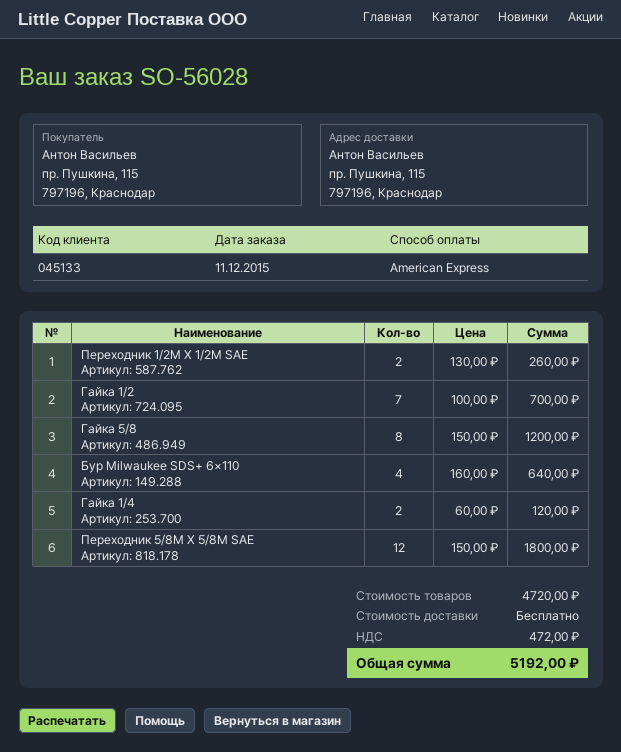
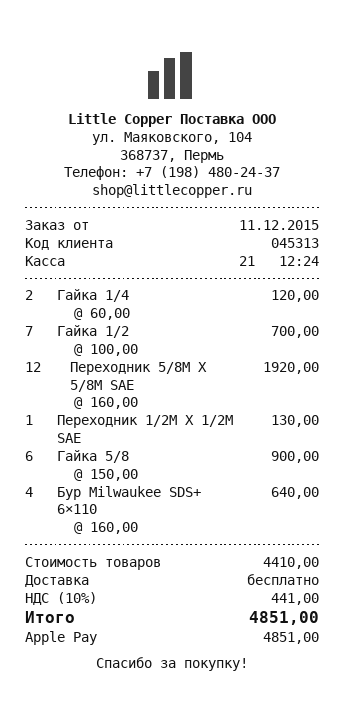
customer number: 045133 -> 045313
payment method: American Express -> Apple Pay
Переходник 1/2M Х 1/2M SAE: 2 x 130.00 = 260.00 -> 1 x 130.00 = 130.00
Гайка 5/8: 8 x 150.00 = 1200.00 -> 6 x 150.00 = 900.00
Переходник 5/8M X 5/8M SAE: 12 x 150.00 = 1800.00 -> 12 x 160.00 = 1920.00
subtotal: 4720.00 -> 4410.00
tax: 472.00 -> 441.00
total: 5192.00 -> 4851.00

